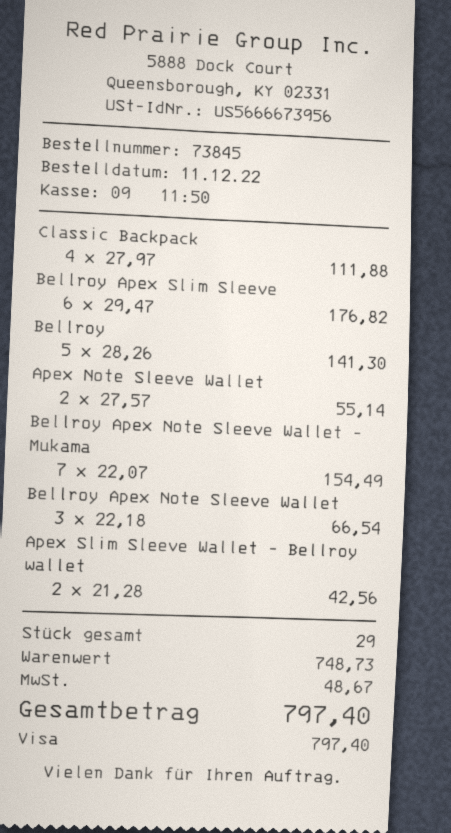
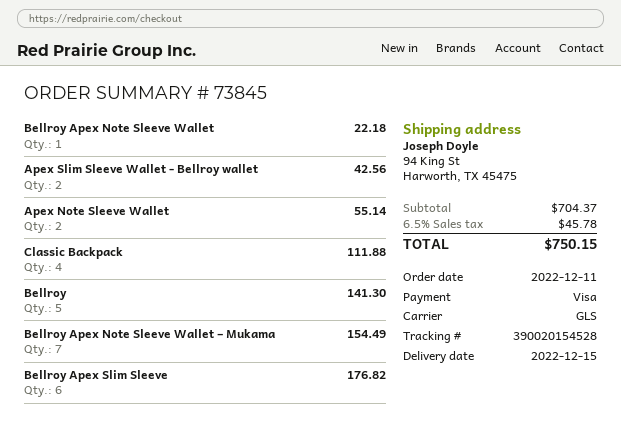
Bellroy Apex Note Sleeve Wallet: 3 for 66.54 -> 1 for 22.18
subtotal: 748.73 -> 704.37
tax: 48.67 -> 45.78
total: 797.40 -> 750.15

